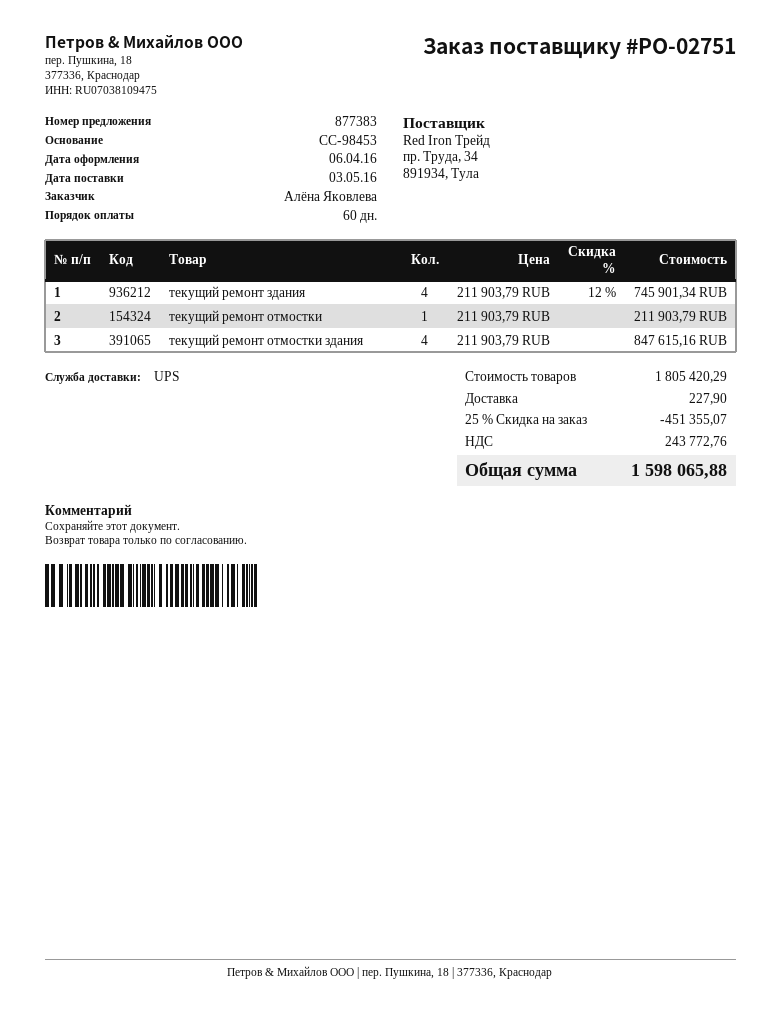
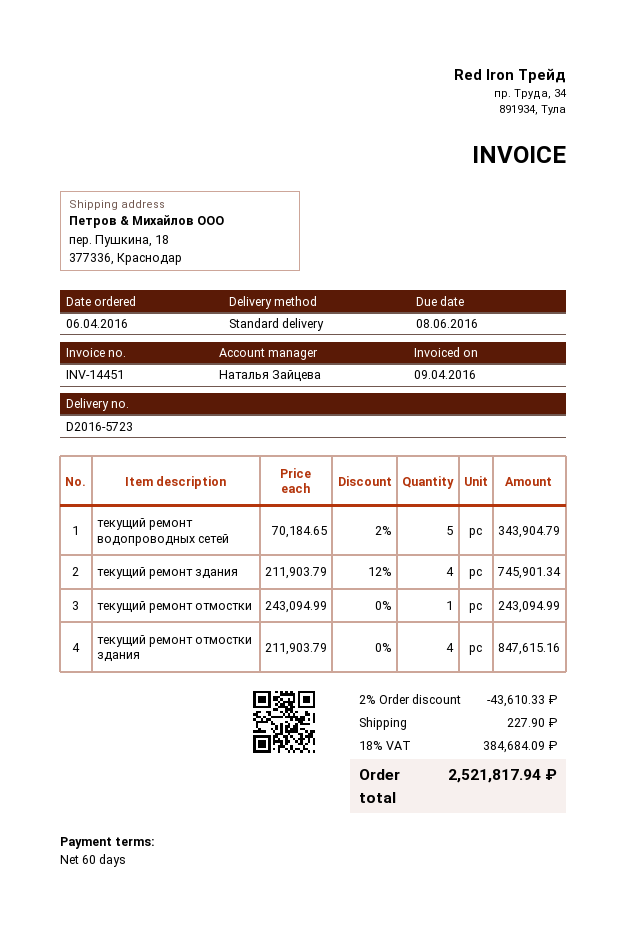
shipping method: UPS -> standard
текущий ремонт отмостки: 1 x 211903.79 = 211903.79 -> 1 x 243094.99 = 243094.99
текущий ремонт водопроводных сетей: none -> 5 x 70184.65 - 2% = 343904.79
discount: 25% = 451355.07 -> 2% = 43610.33
tax: 243772.76 -> 384684.09
total: 1598065.88 -> 2521817.94

